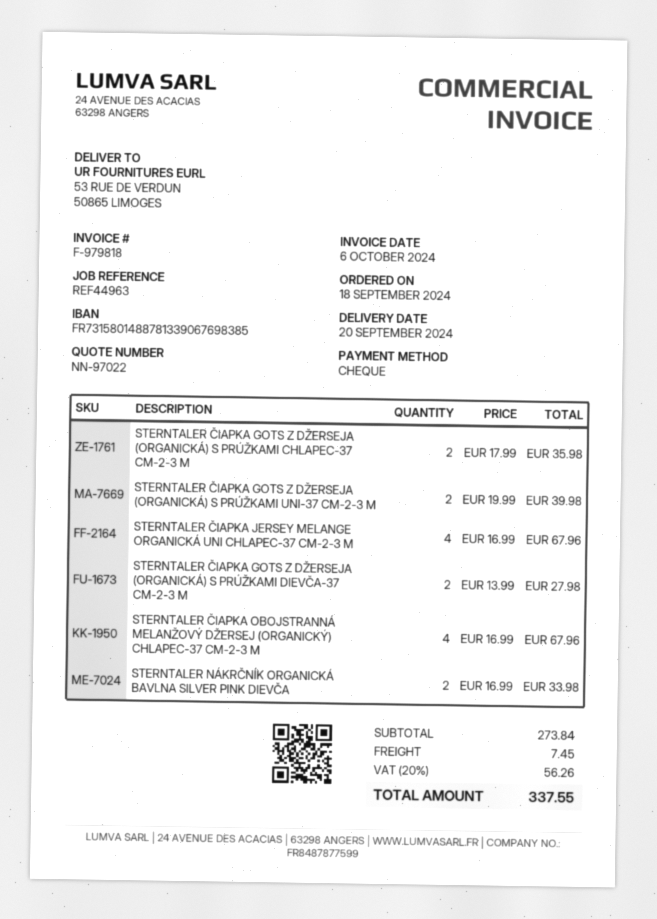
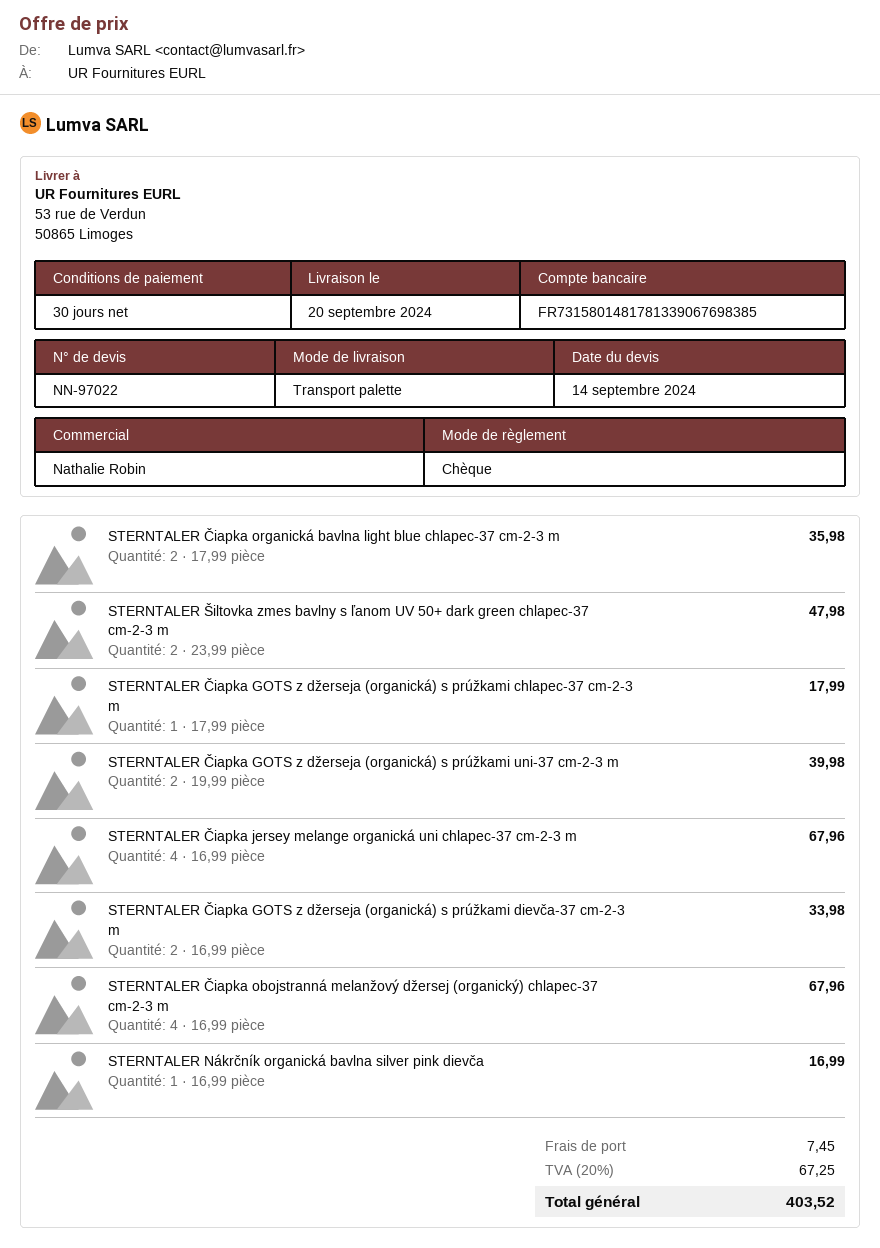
bank account: FR7315801488781339067698385 -> FR7315801481781339067698385
STERNTALER ČIAPKA GOTS Z DŽERSEJA (ORGANICKÁ) S PRÚŽKAMI CHLAPEC-37 CM-2-3 M: 2 x 17.99 = 35.98 -> 1 x 17.99 = 17.99
STERNTALER ČIAPKA GOTS Z DŽERSEJA (ORGANICKÁ) S PRÚŽKAMI DIEVČA-37 CM-2-3 M: 2 x 13.99 = 27.98 -> 2 x 16.99 = 33.98
STERNTALER NÁKRČNÍK ORGANICKÁ BAVLNA SILVER PINK DIEVČA: 2 x 16.99 = 33.98 -> 1 x 16.99 = 16.99
STERNTALER Čiapka organická bavlna light blue chlapec-37 cm-2-3 m: none -> 2 x 17.99 = 35.98
STERNTALER Šiltovka zmes bavlny s ľanom UV 50+ dark green chlapec-37 cm-2-3 m: none -> 2 x 23.99 = 47.98
tax: 20% = 56.26 -> 20% = 67.25
total: 337.55 -> 403.52

